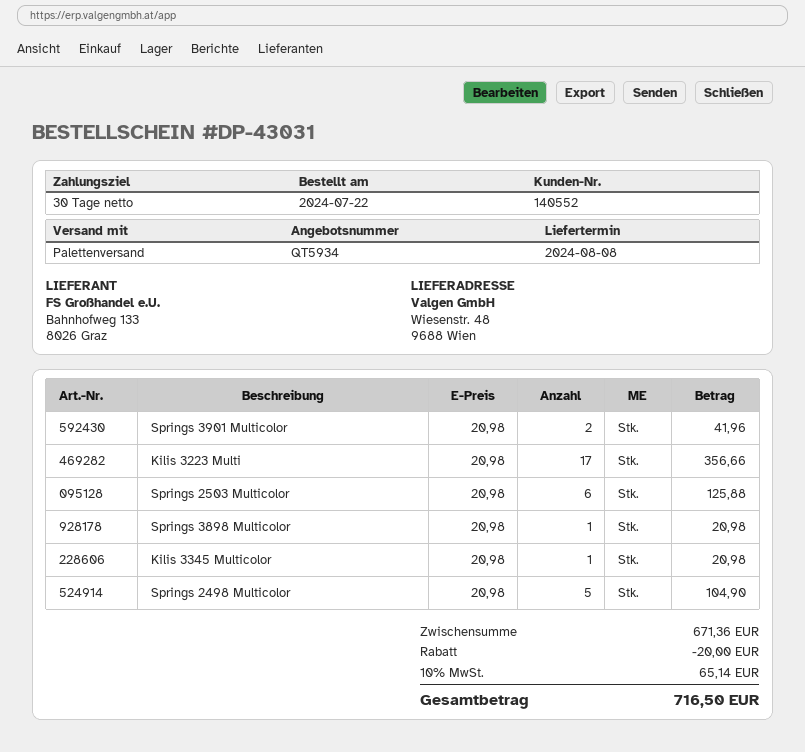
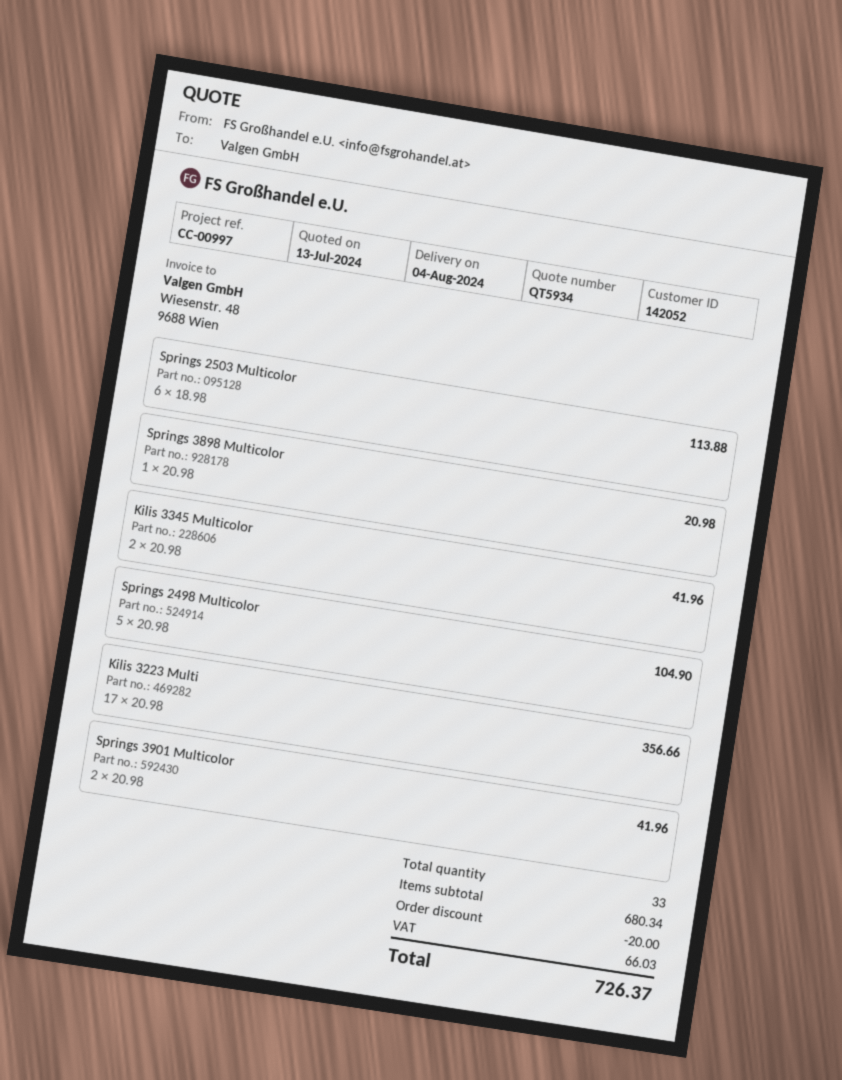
delivery date: 2024-08-08 -> 2024-08-04
customer number: 140552 -> 142052
Springs 2503 Multicolor: 6 x 20.98 = 125.88 -> 6 x 18.98 = 113.88
Kilis 3345 Multicolor: 1 x 20.98 = 20.98 -> 2 x 20.98 = 41.96
subtotal: 671.36 -> 680.34
tax: 65.14 -> 66.03
total: 716.50 -> 726.37

